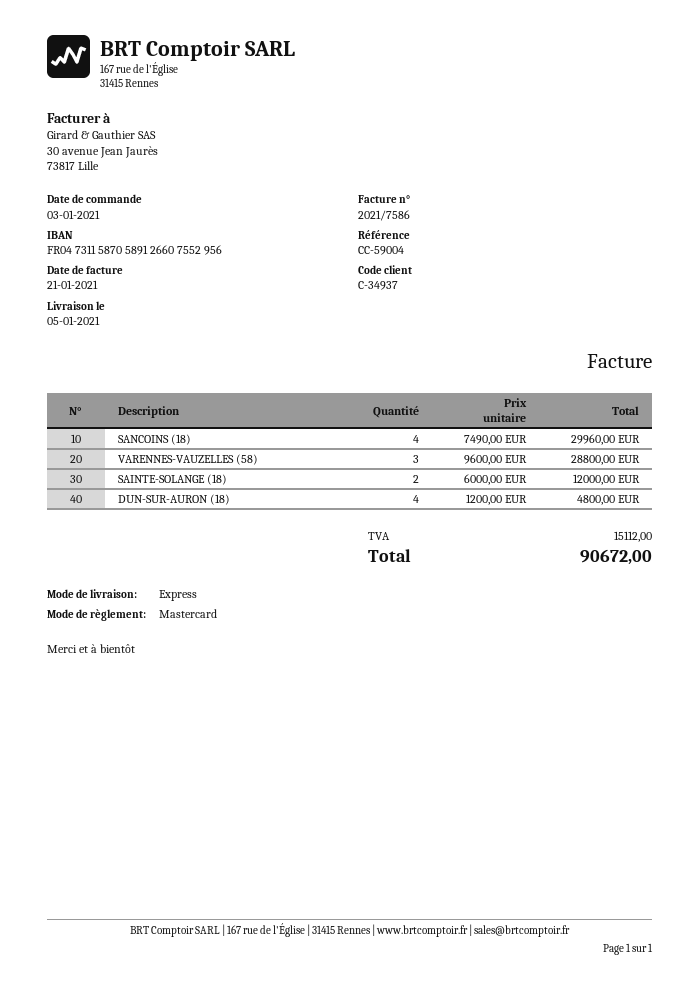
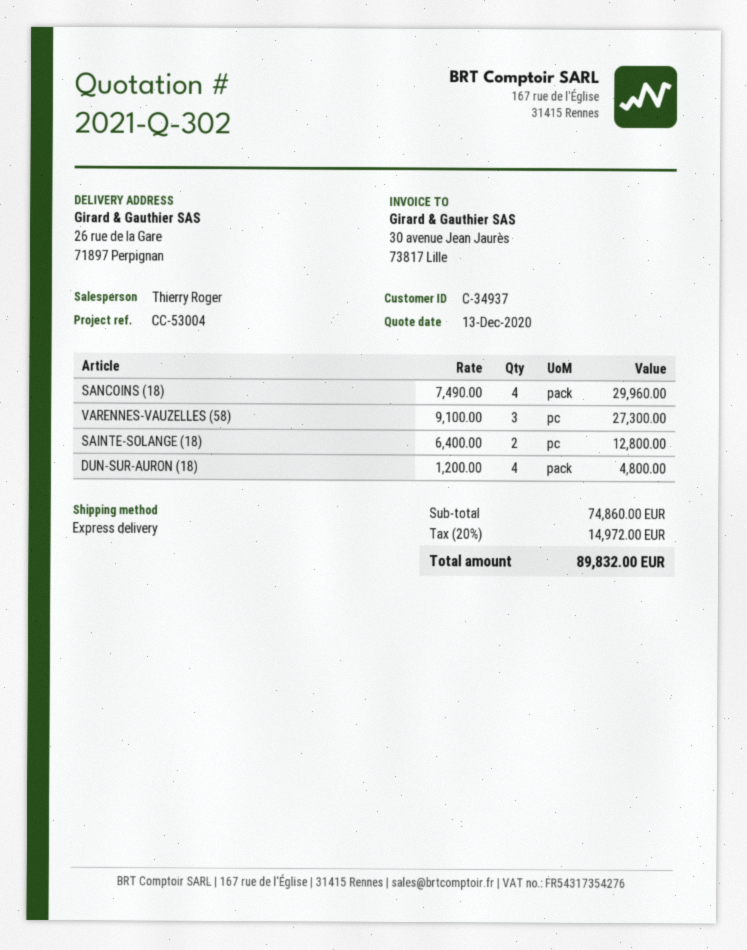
reference: CC-59004 -> CC-53004
VARENNES-VAUZELLES (58): 3 x 9600.00 = 28800.00 -> 3 x 9100.00 = 27300.00
SAINTE-SOLANGE (18): 2 x 6000.00 = 12000.00 -> 2 x 6400.00 = 12800.00
tax: 15112.00 -> 14972.00
total: 90672.00 -> 89832.00

